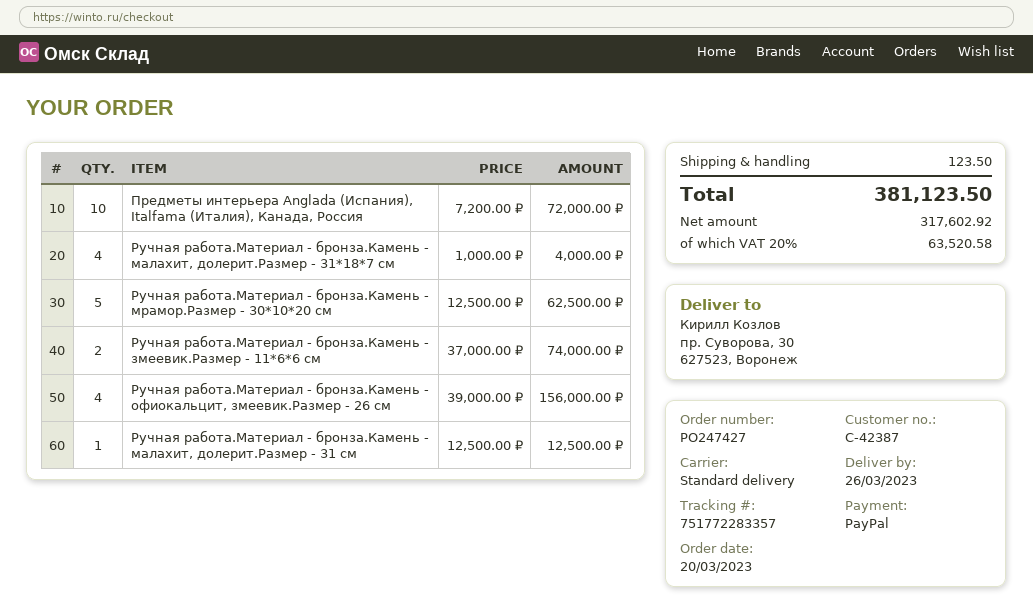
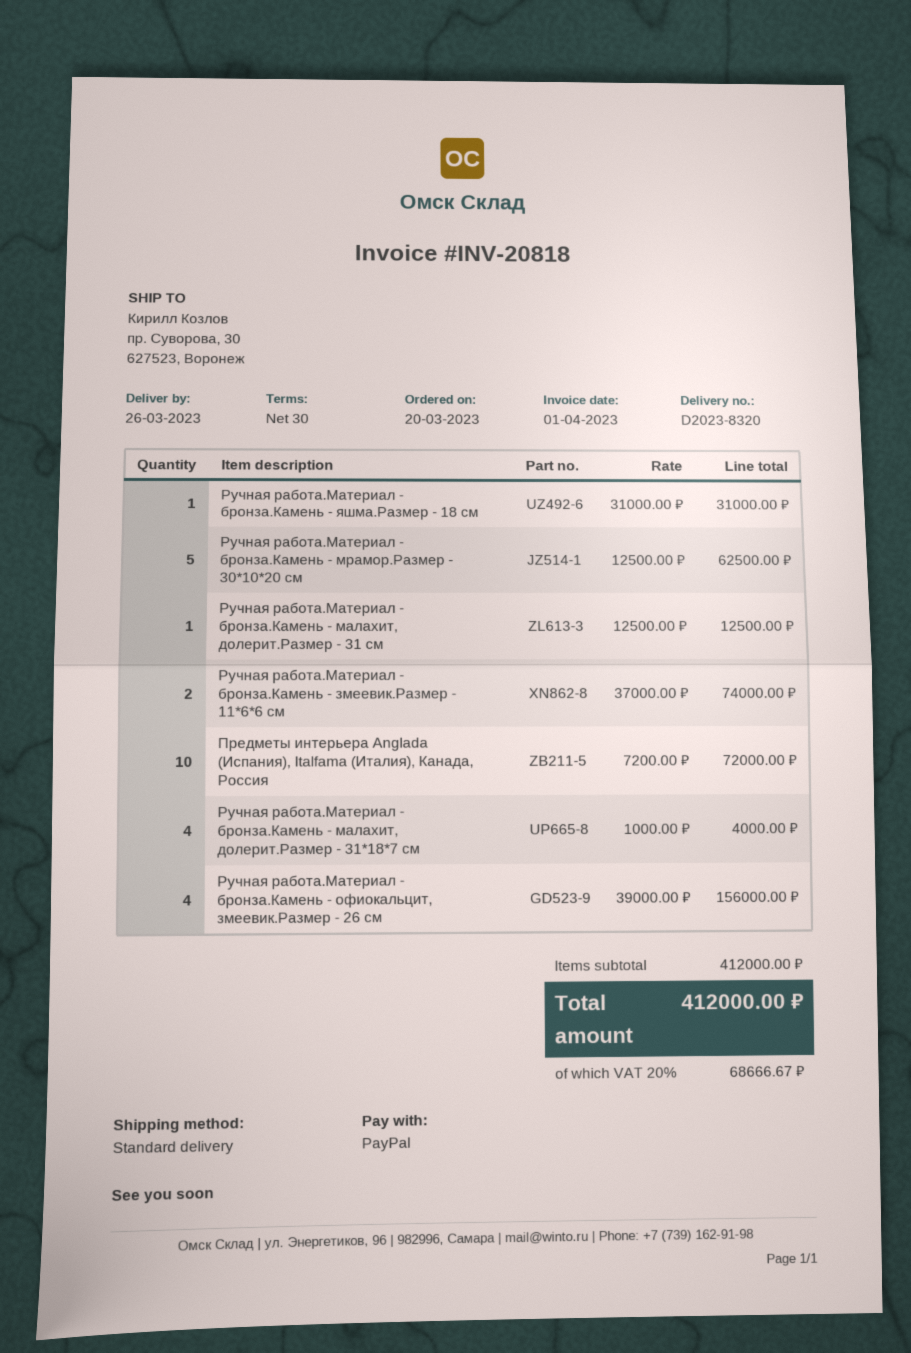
Ручная работа.Материал - бронза.Камень - яшма.Размер - 18 см: none -> 1 x 31000.00 = 31000.00
shipping: 123.50 -> none
tax: 20% = 63520.58 -> 20% = 68666.67
total: 381123.50 -> 412000.00

